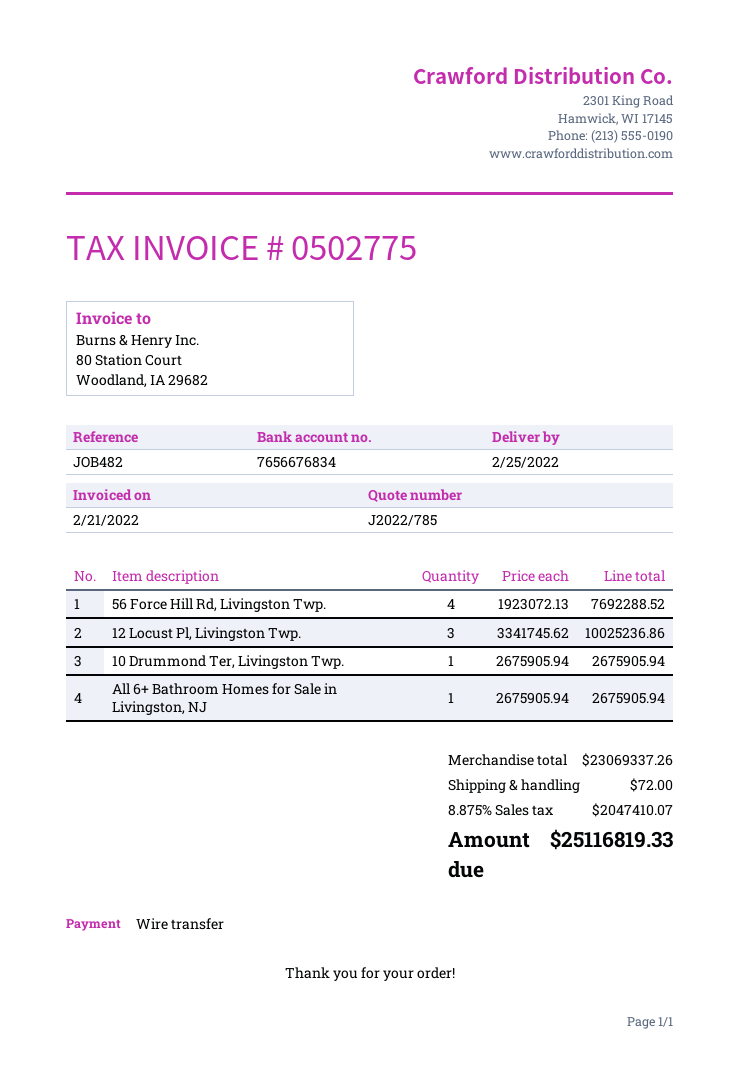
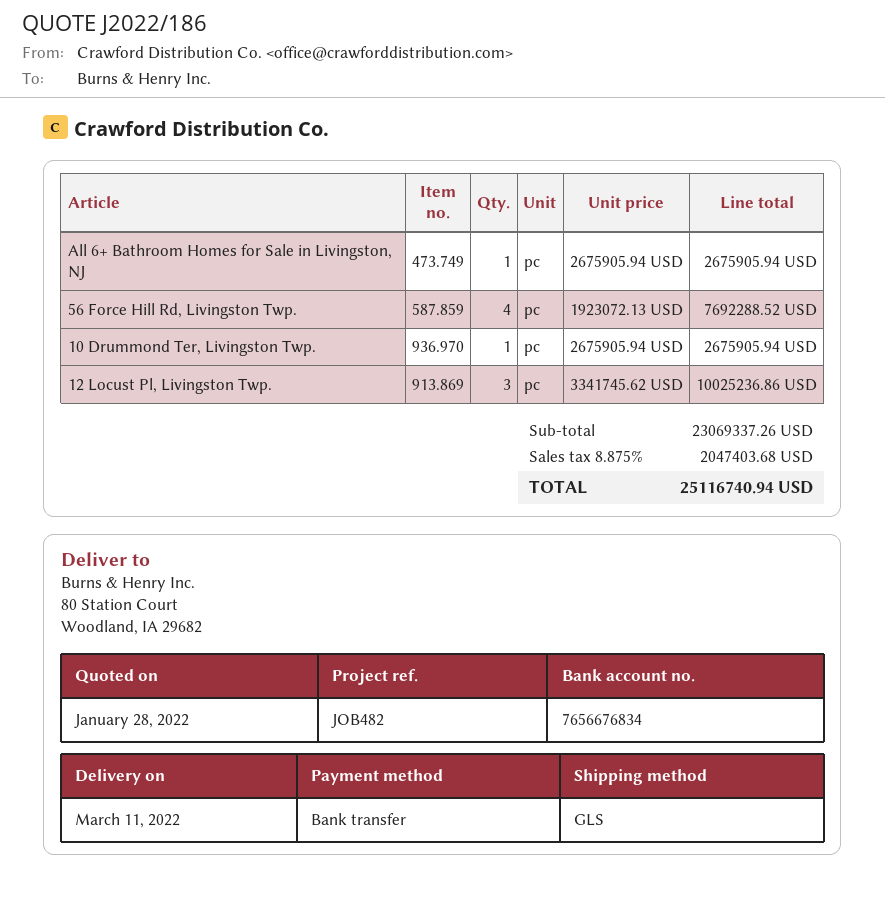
quote number: J2022/785 -> J2022/186
delivery date: 2022-02-25 -> 2022-03-11
shipping: 72.00 -> none
tax: 8.875% = 2047410.07 -> 8.875% = 2047403.68
total: 25116819.33 -> 25116740.94

